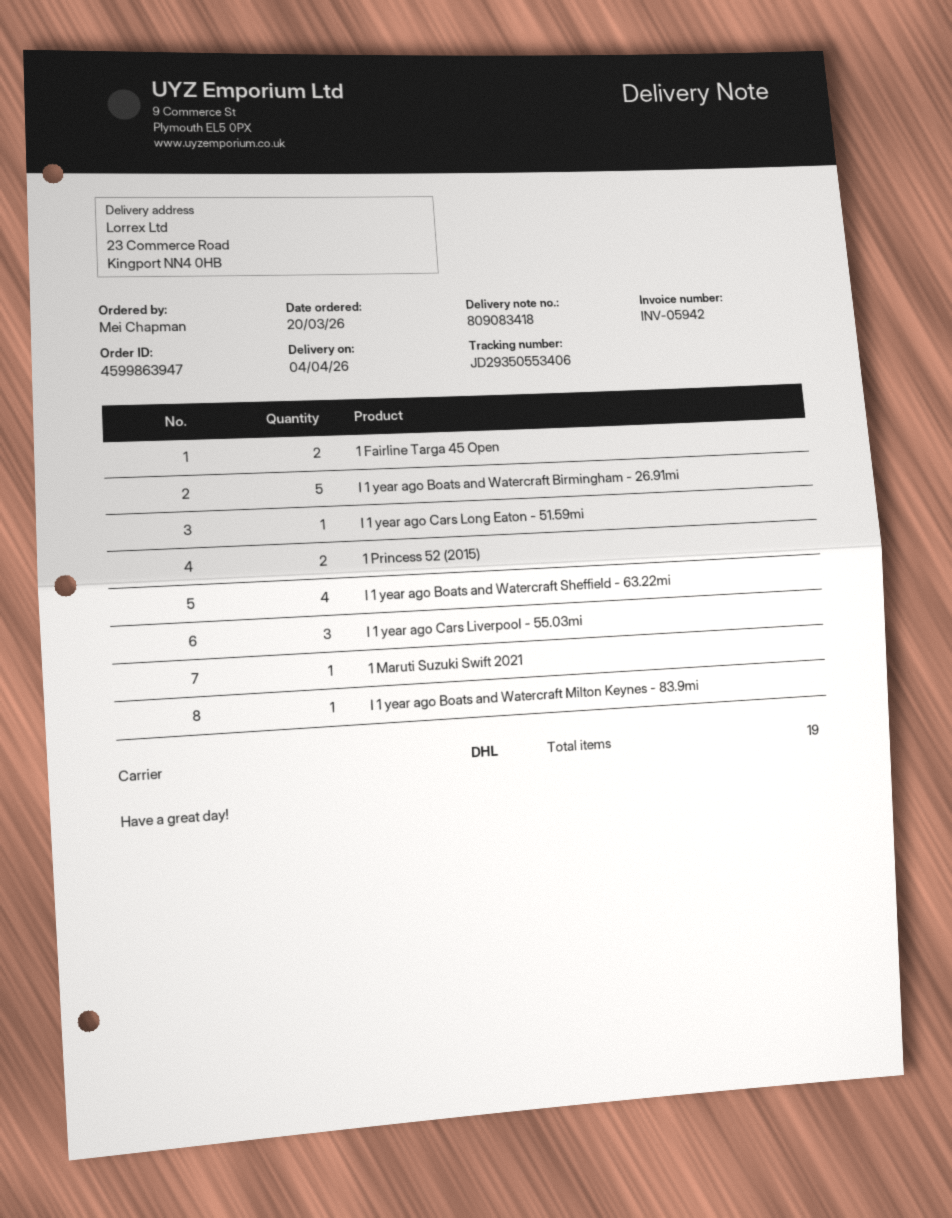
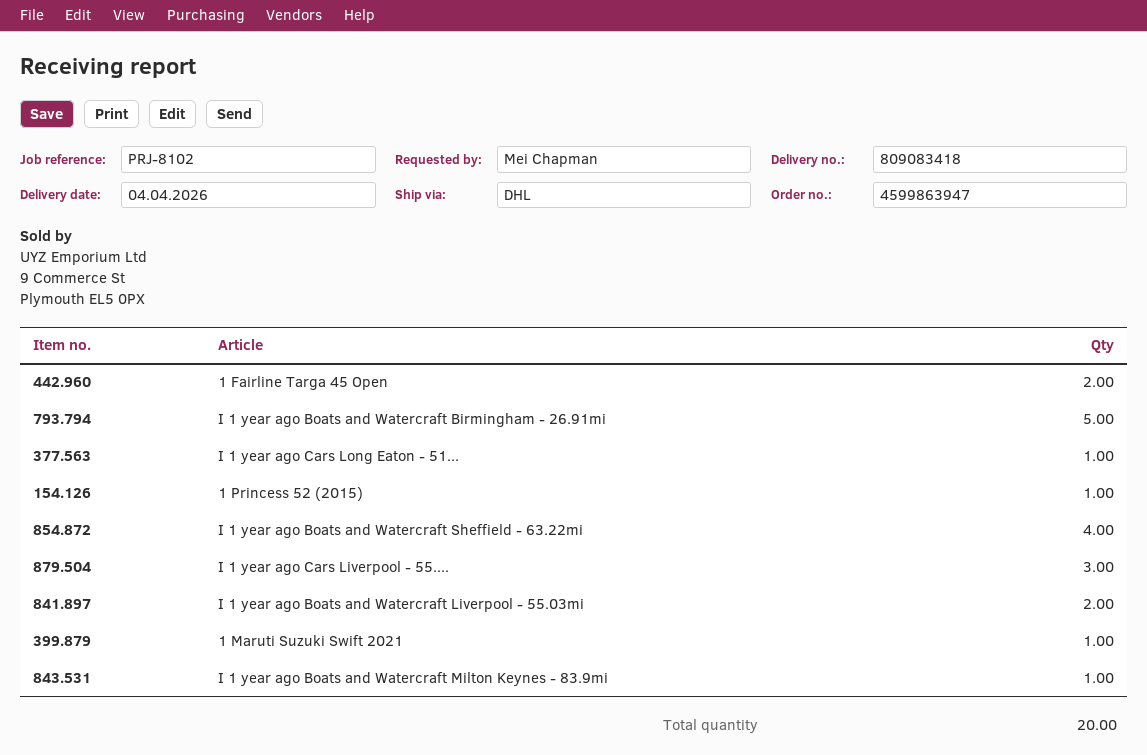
1 Princess 52 (2015): 2 -> 1
I 1 year ago Boats and Watercraft Liverpool - 55.03mi: none -> 2
total quantity: 19 -> 20

